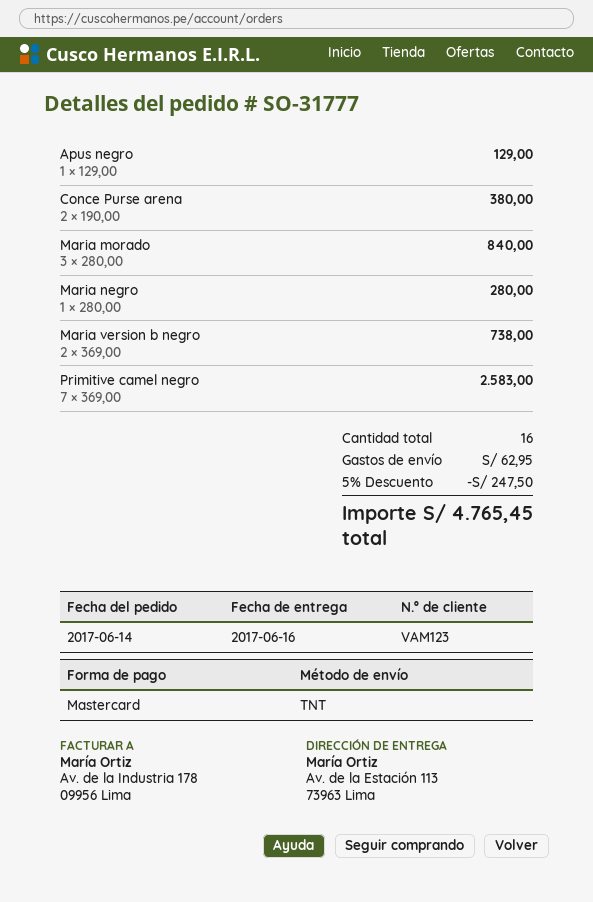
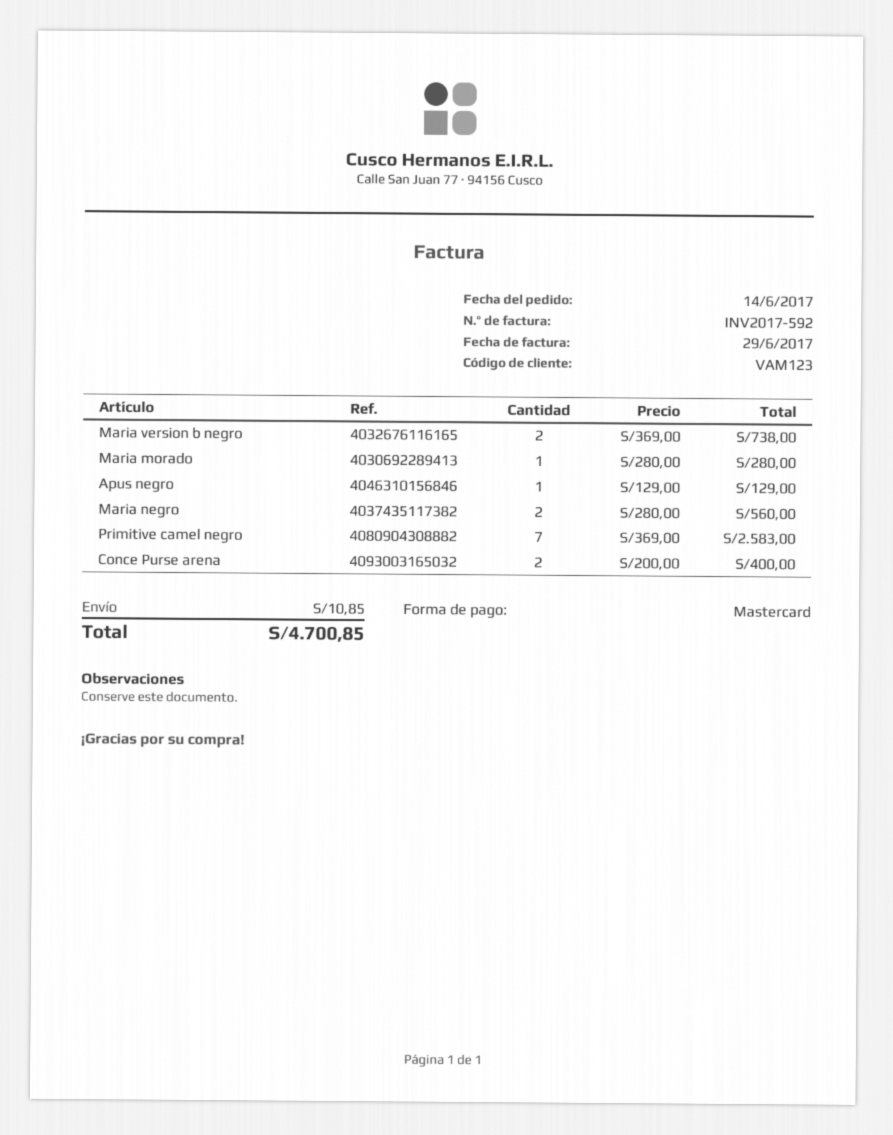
Conce Purse arena: 2 x 190.00 = 380.00 -> 2 x 200.00 = 400.00
Maria morado: 3 x 280.00 = 840.00 -> 1 x 280.00 = 280.00
Maria negro: 1 x 280.00 = 280.00 -> 2 x 280.00 = 560.00
discount: 5% = 247.50 -> none
shipping: 62.95 -> 10.85
total: 4765.45 -> 4700.85

